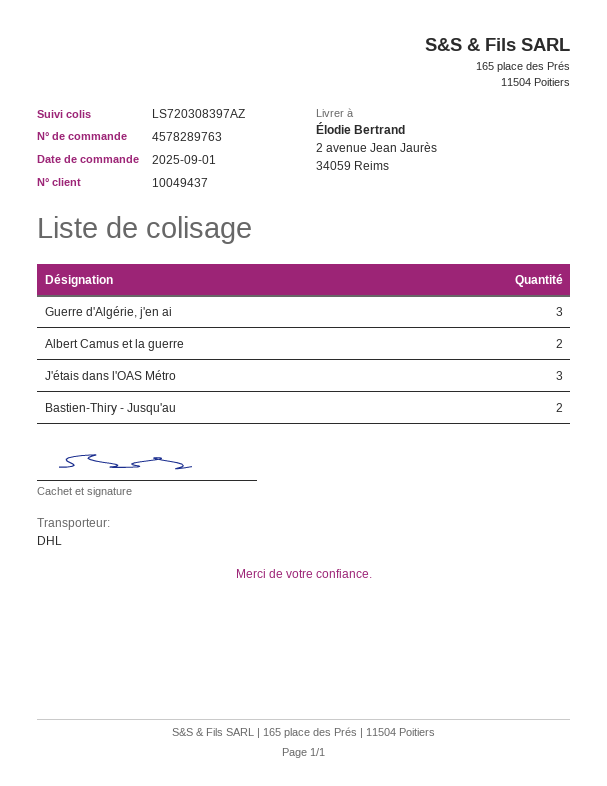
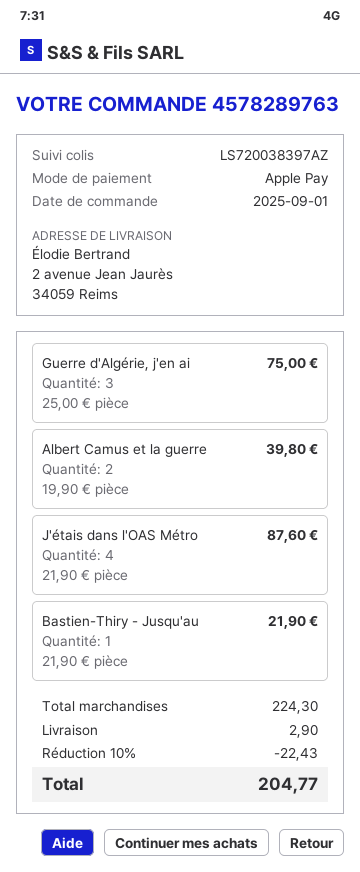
tracking number: LS720308397AZ -> LS720038397AZ
J'étais dans l'OAS Métro: 3 -> 4
Bastien-Thiry - Jusqu'au: 2 -> 1

